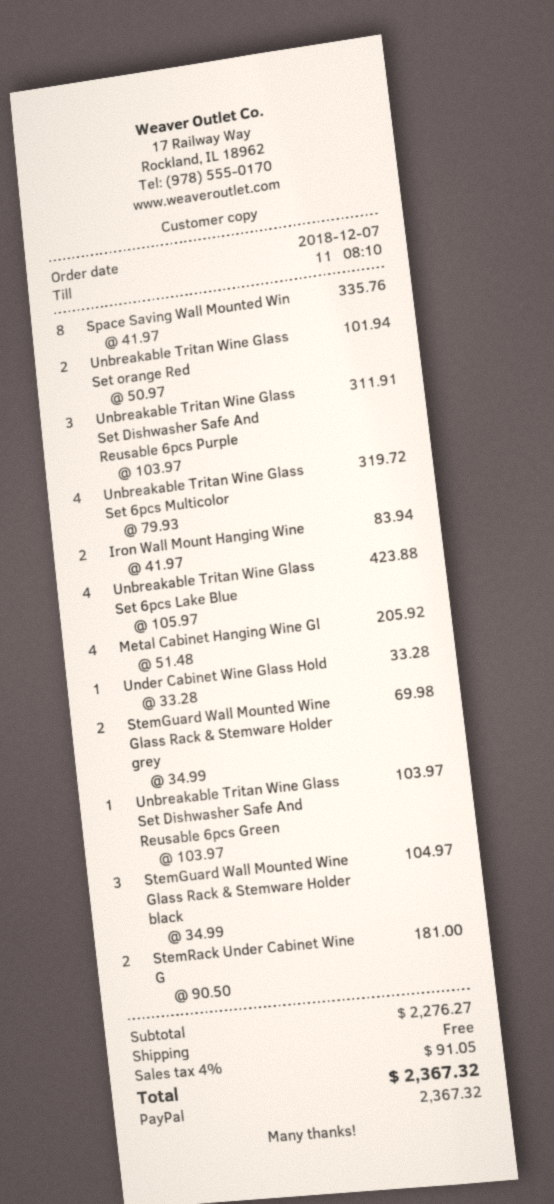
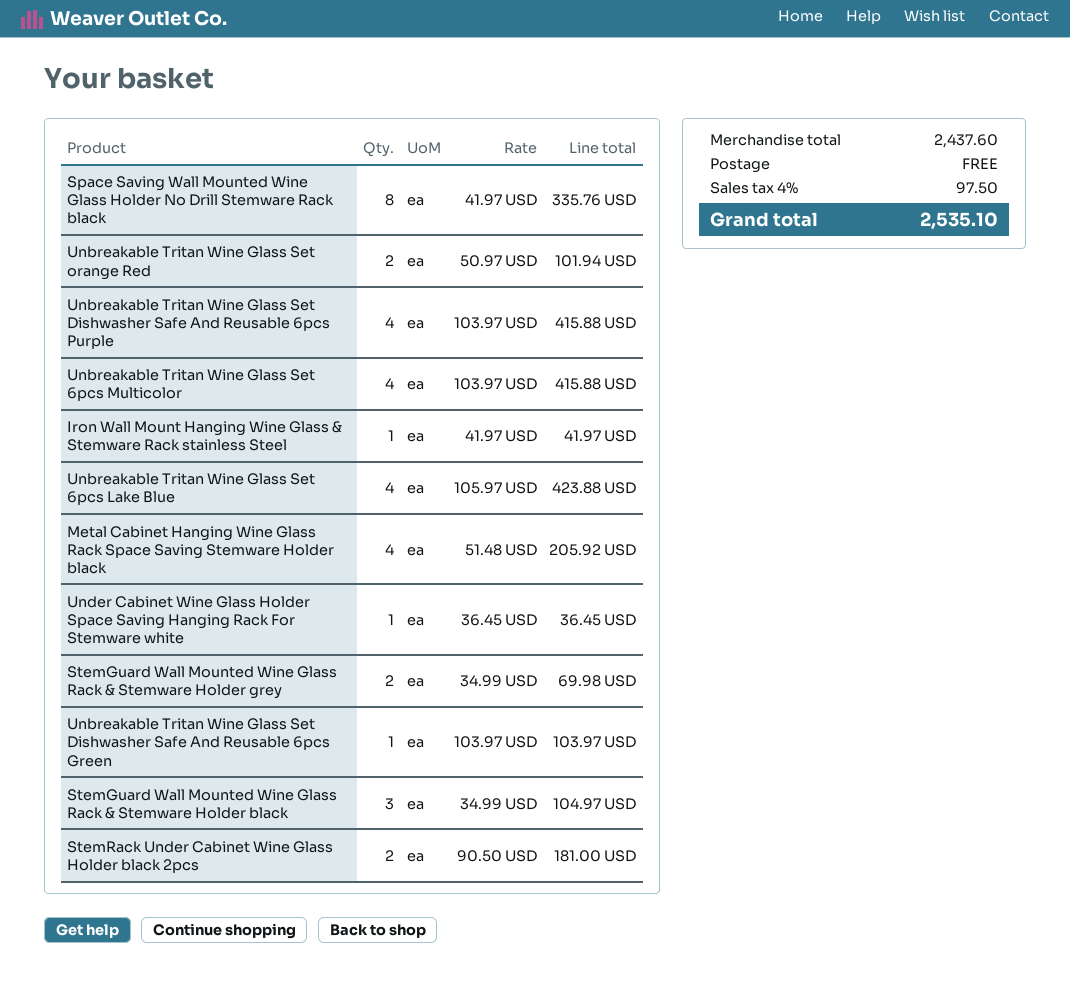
Unbreakable Tritan Wine Glass Set Dishwasher Safe And Reusable 6pcs Purple: 3 x 103.97 = 311.91 -> 4 x 103.97 = 415.88
Unbreakable Tritan Wine Glass Set 6pcs Multicolor: 4 x 79.93 = 319.72 -> 4 x 103.97 = 415.88
Iron Wall Mount Hanging Wine: 2 x 41.97 = 83.94 -> 1 x 41.97 = 41.97
Under Cabinet Wine Glass Hold: 1 x 33.28 = 33.28 -> 1 x 36.45 = 36.45
subtotal: 2276.27 -> 2437.60
tax: 4% = 91.05 -> 4% = 97.50
total: 2367.32 -> 2535.10

